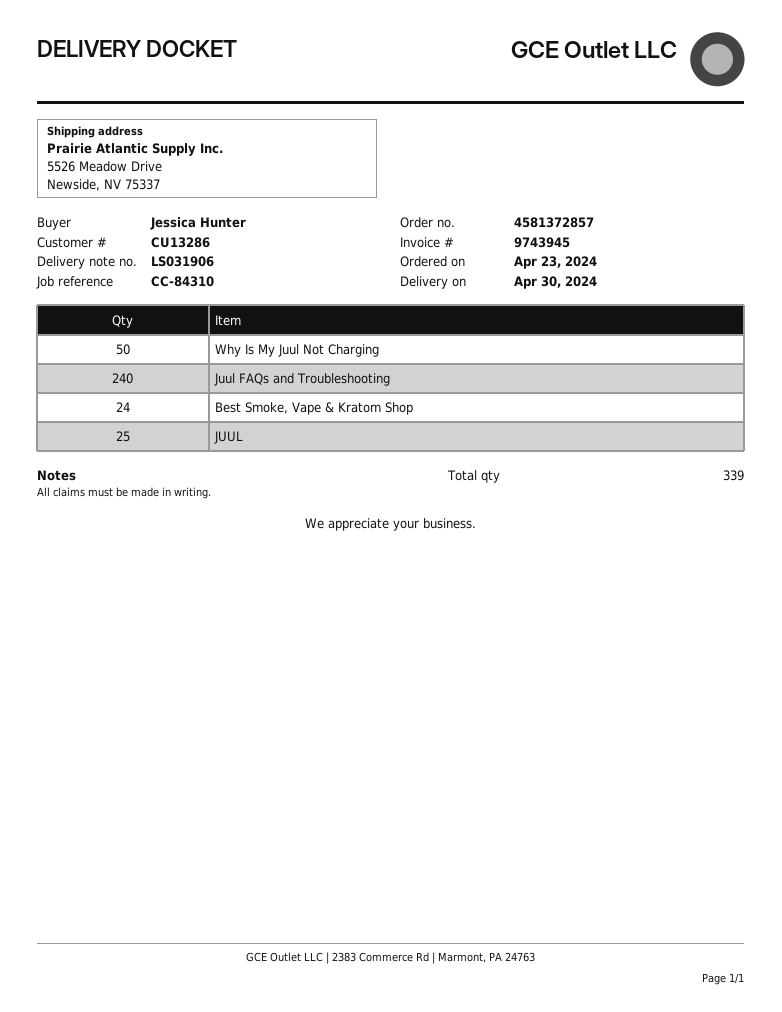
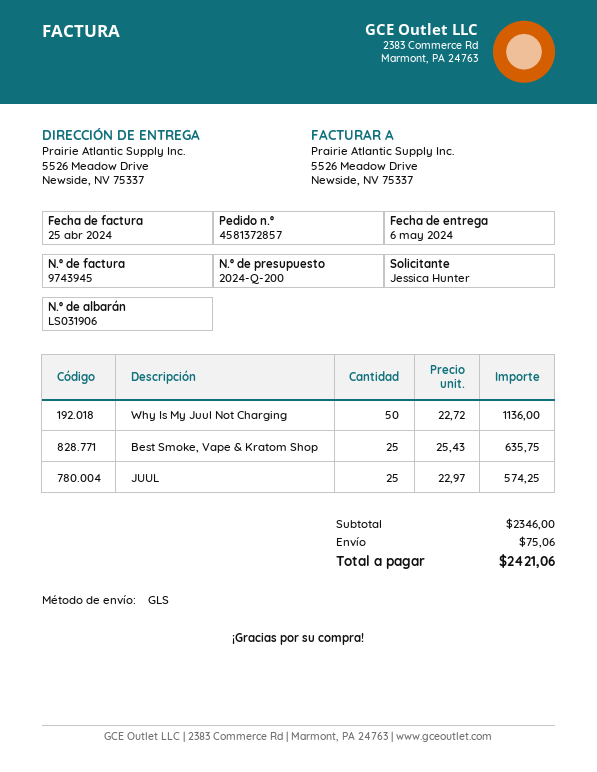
delivery date: 2024-04-30 -> 2024-05-06
Juul FAQs and Troubleshooting: 240 -> none
Best Smoke, Vape & Kratom Shop: 24 -> 25

